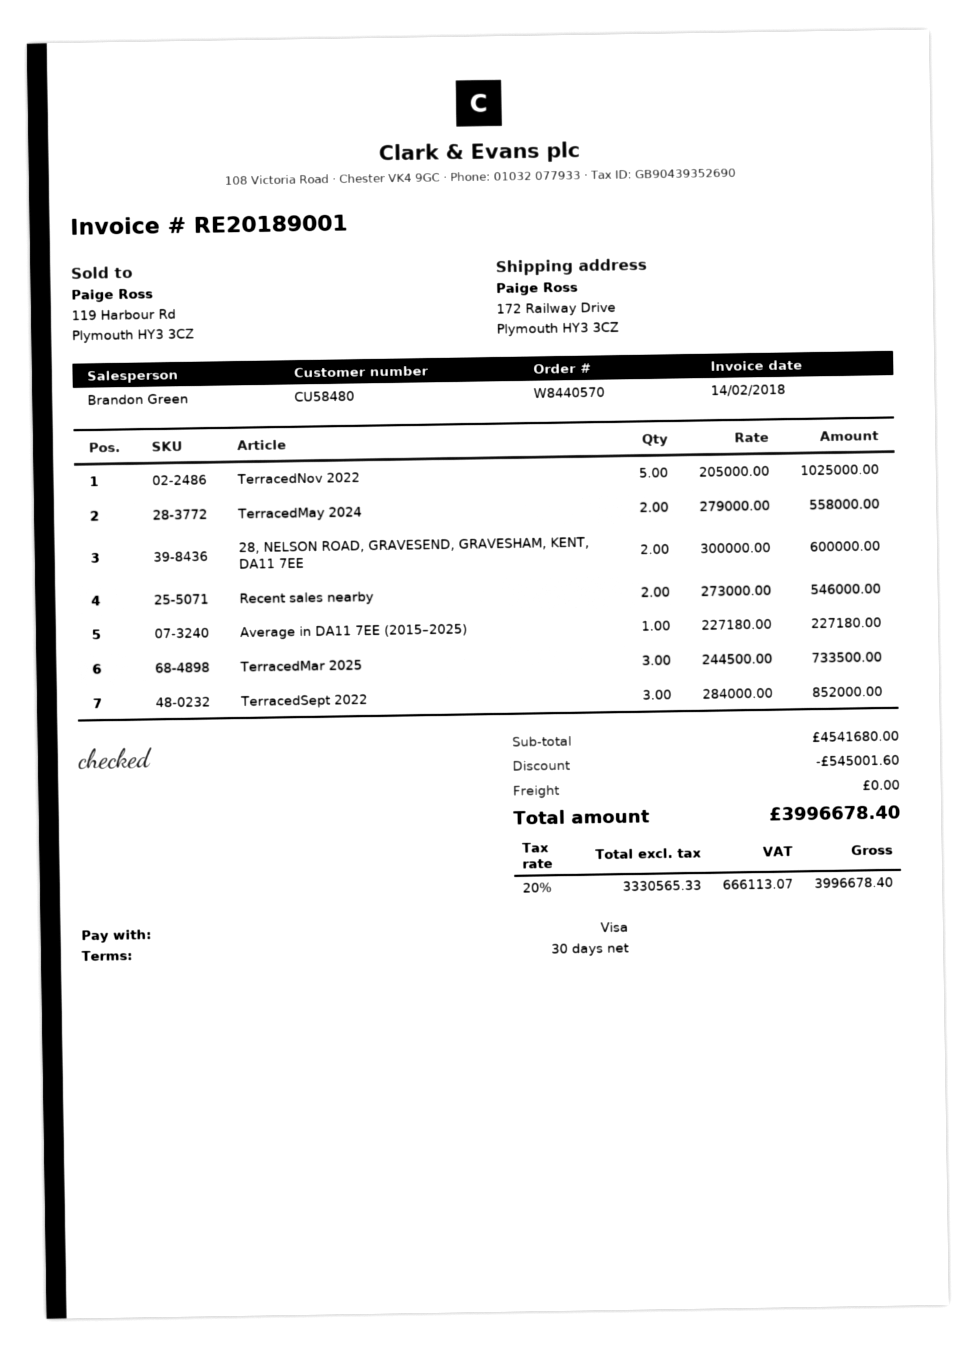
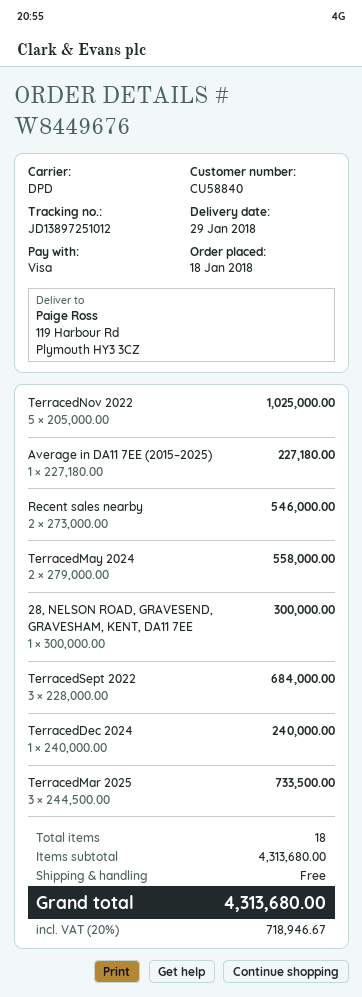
order number: W8440570 -> W8449676
customer number: CU58480 -> CU58840
ship to: 172 Railway Drive, Plymouth HY3 3CZ -> 119 Harbour Rd, Plymouth HY3 3CZ
28, NELSON ROAD, GRAVESEND, GRAVESHAM, KENT, DA11 7EE: 2 x 300000.00 = 600000.00 -> 1 x 300000.00 = 300000.00
TerracedSept 2022: 3 x 284000.00 = 852000.00 -> 3 x 228000.00 = 684000.00
TerracedDec 2024: none -> 1 x 240000.00 = 240000.00
subtotal: 4541680.00 -> 4313680.00
discount: 545001.60 -> none
tax: 20% = 666113.07 -> 20% = 718946.67
total: 3996678.40 -> 4313680.00

